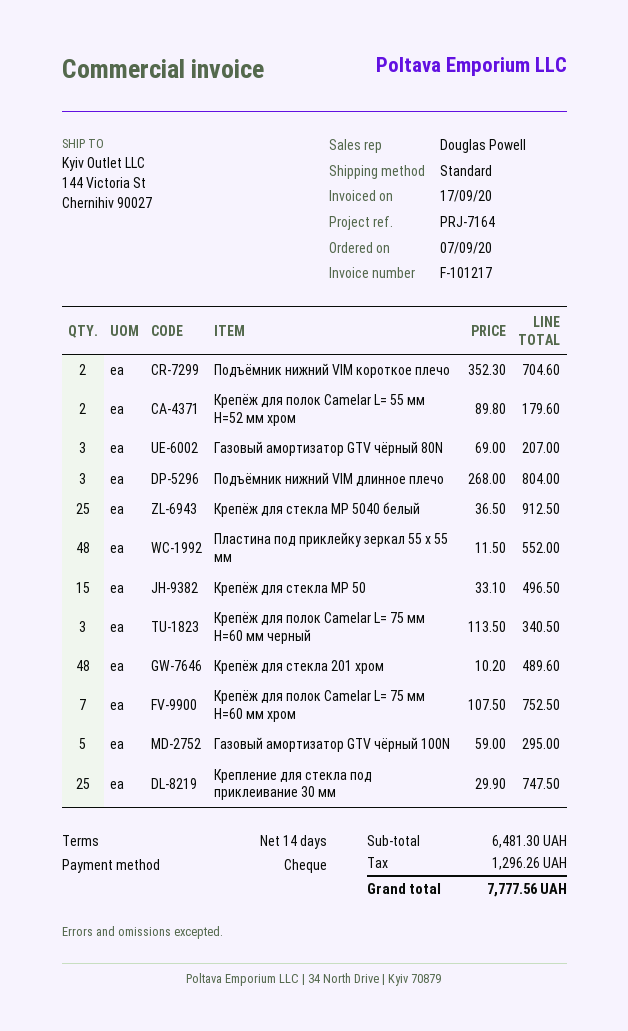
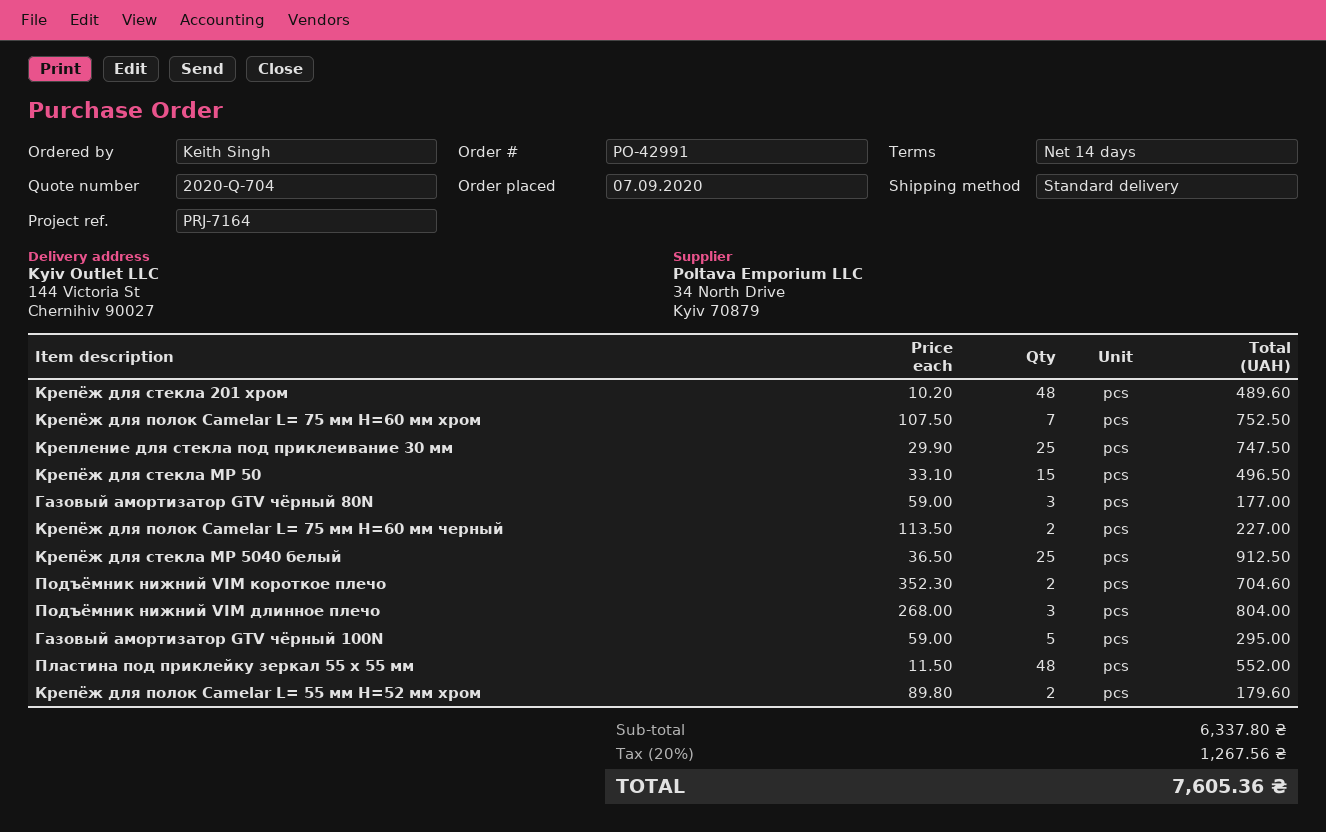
Газовый амортизатор GTV чёрный 80N: 3 x 69.00 = 207.00 -> 3 x 59.00 = 177.00
Крепёж для полок Camelar L= 75 мм H=60 мм черный: 3 x 113.50 = 340.50 -> 2 x 113.50 = 227.00
subtotal: 6481.30 -> 6337.80
tax: 1296.26 -> 1267.56
total: 7777.56 -> 7605.36

